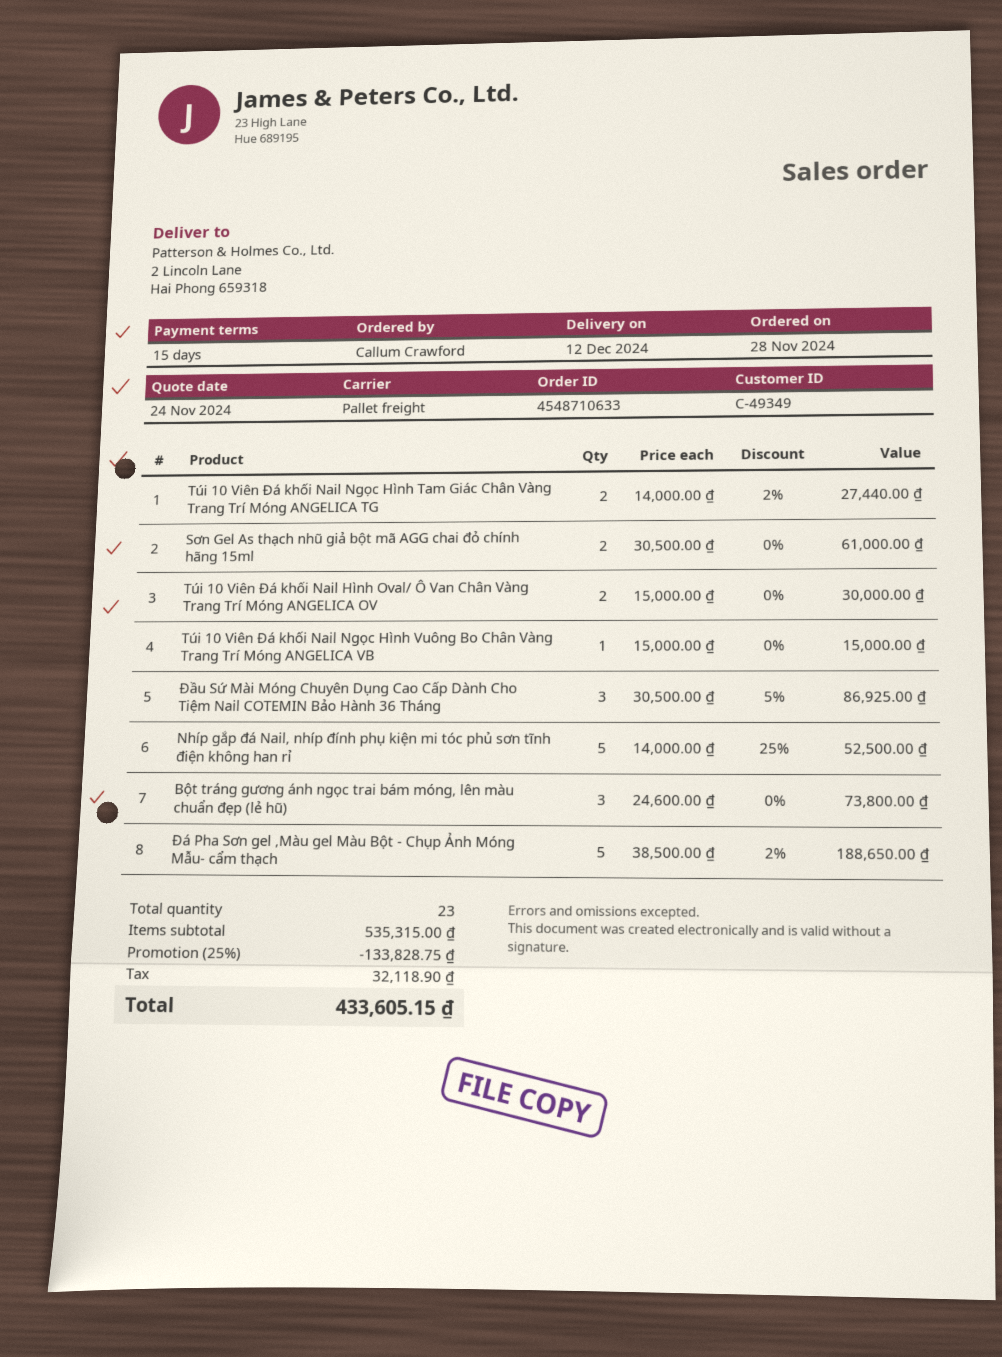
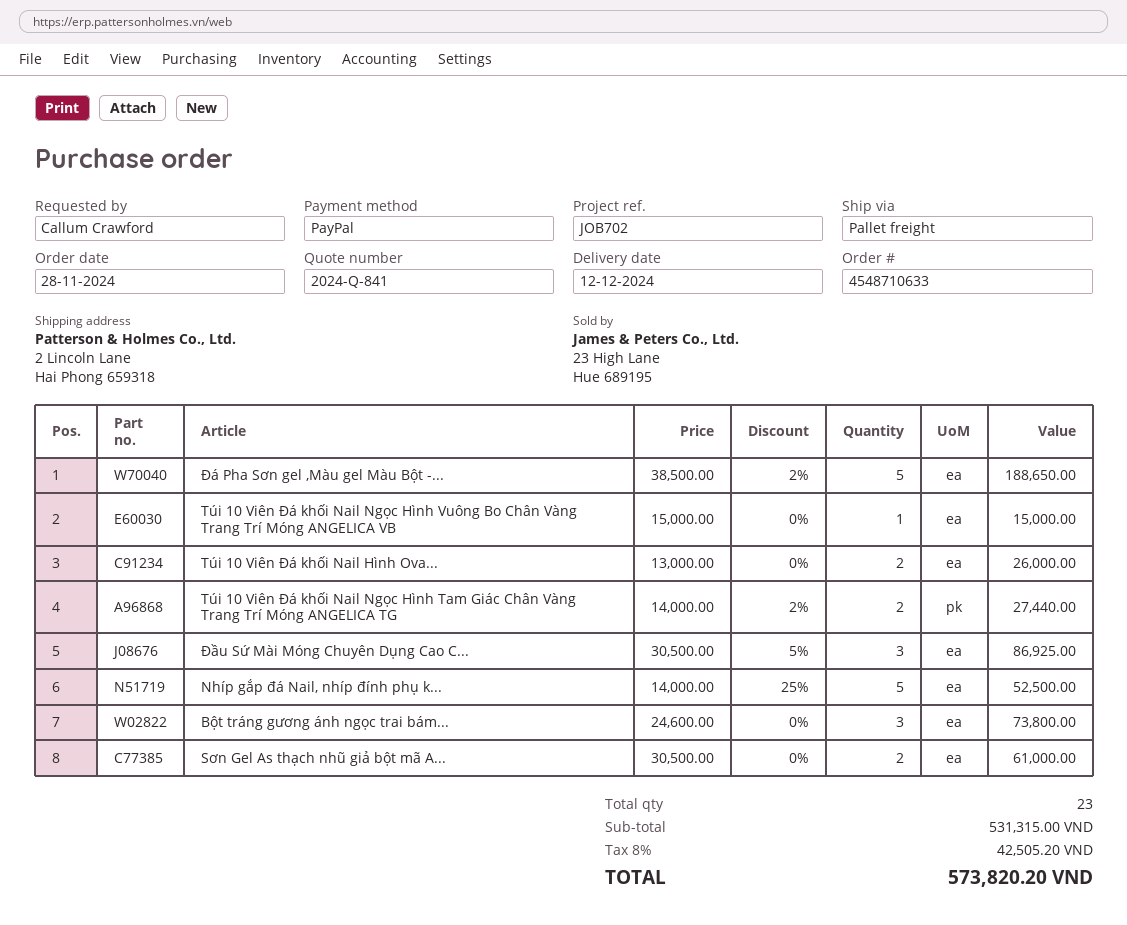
Túi 10 Viên Đá khối Nail Hình Oval/ Ô Van Chân Vàng Trang Trí Móng ANGELICA OV: 2 x 15000.00 = 30000.00 -> 2 x 13000.00 = 26000.00
subtotal: 535315.00 -> 531315.00
discount: 25% = 133828.75 -> none
tax: 32118.90 -> 42505.20
total: 433605.15 -> 573820.20

